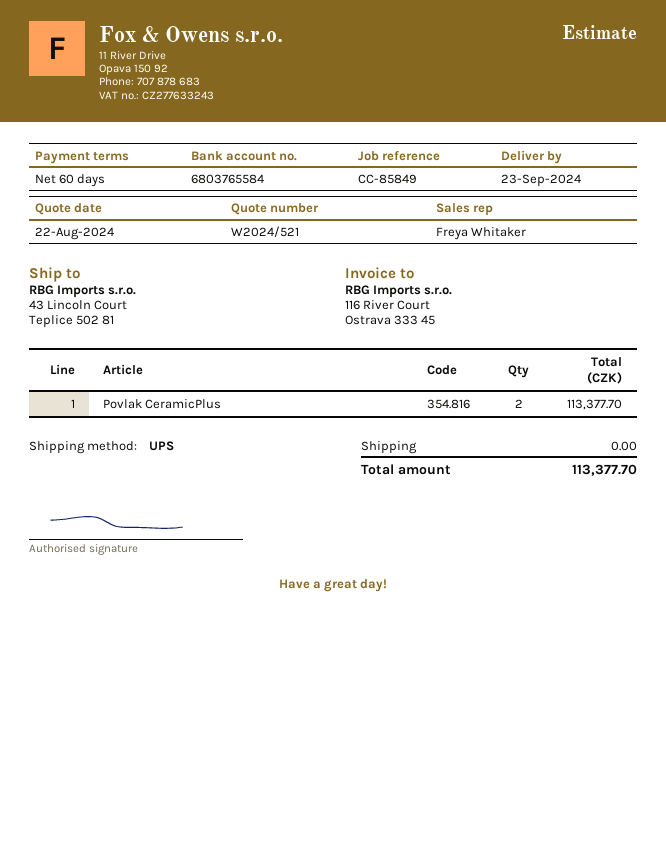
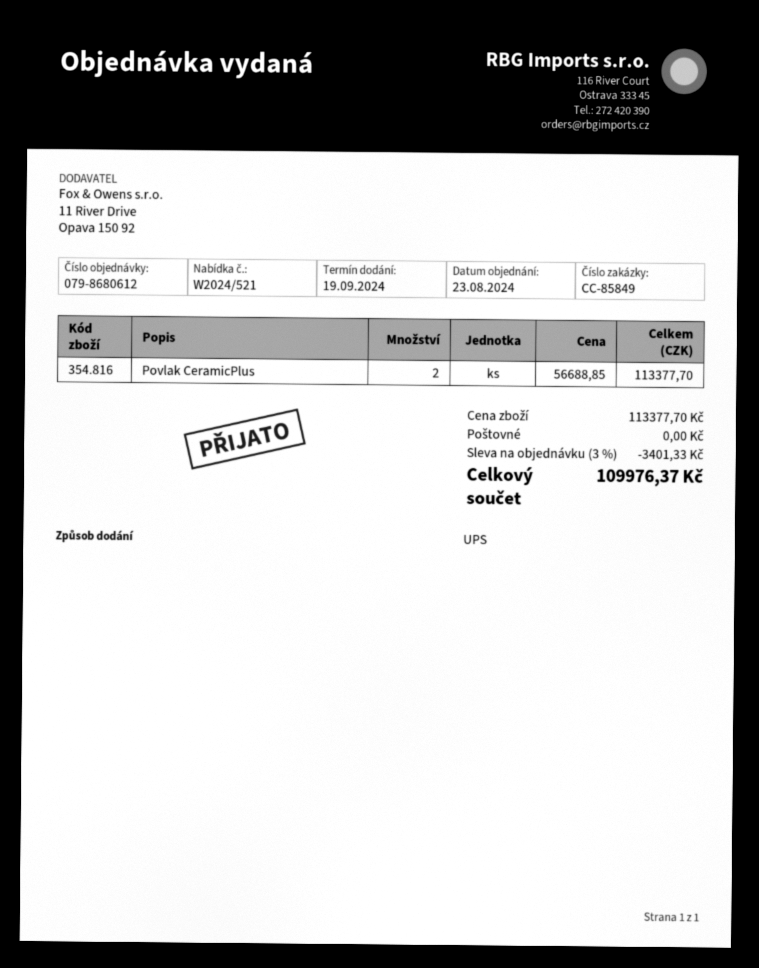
delivery date: 2024-09-23 -> 2024-09-19
discount: none -> 3% = 3401.33
total: 113377.70 -> 109976.37

